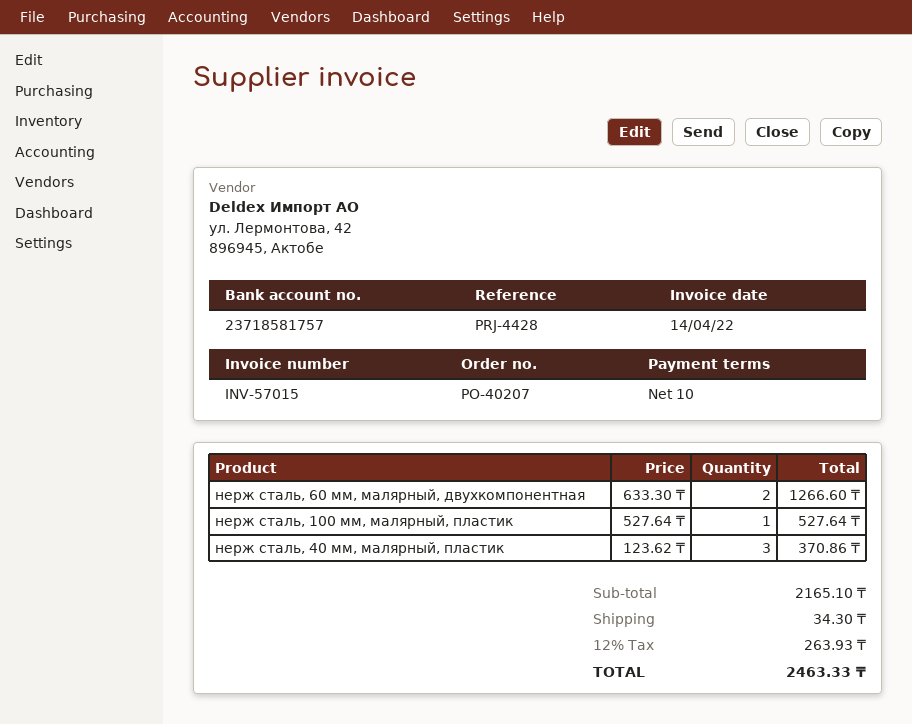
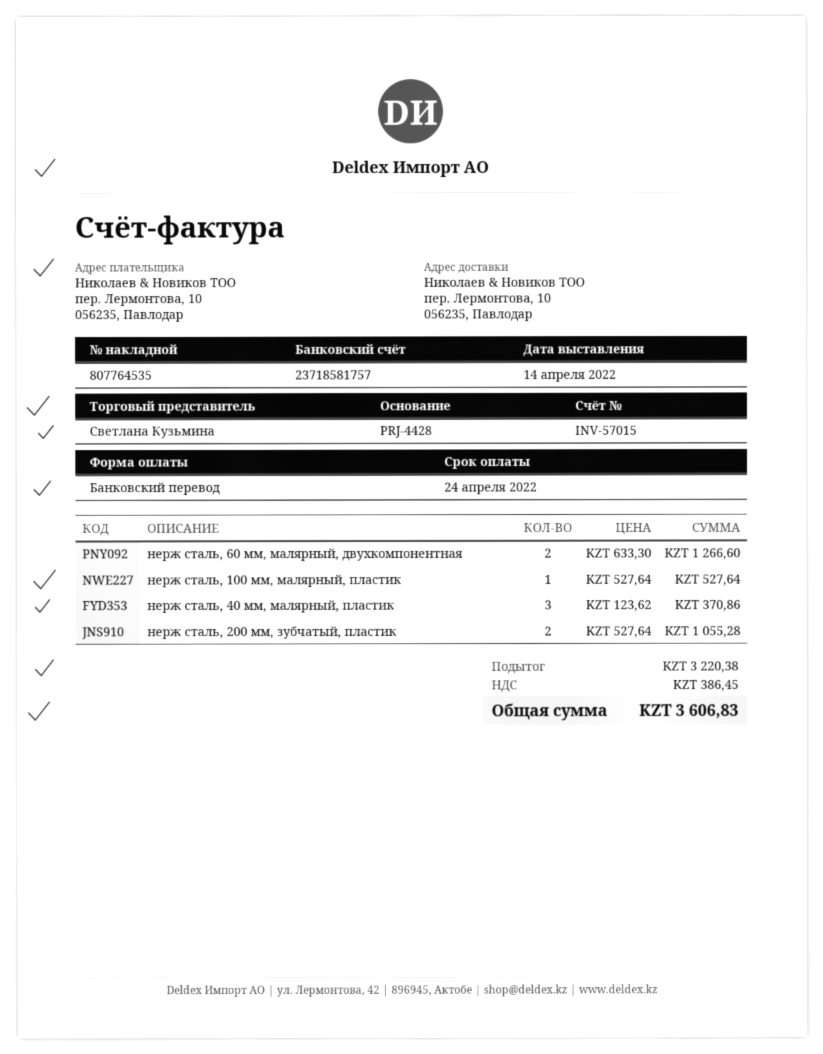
нерж сталь, 200 мм, зубчатый, пластик: none -> 2 x 527.64 = 1055.28
subtotal: 2165.10 -> 3220.38
shipping: 34.30 -> none
tax: 263.93 -> 386.45
total: 2463.33 -> 3606.83

